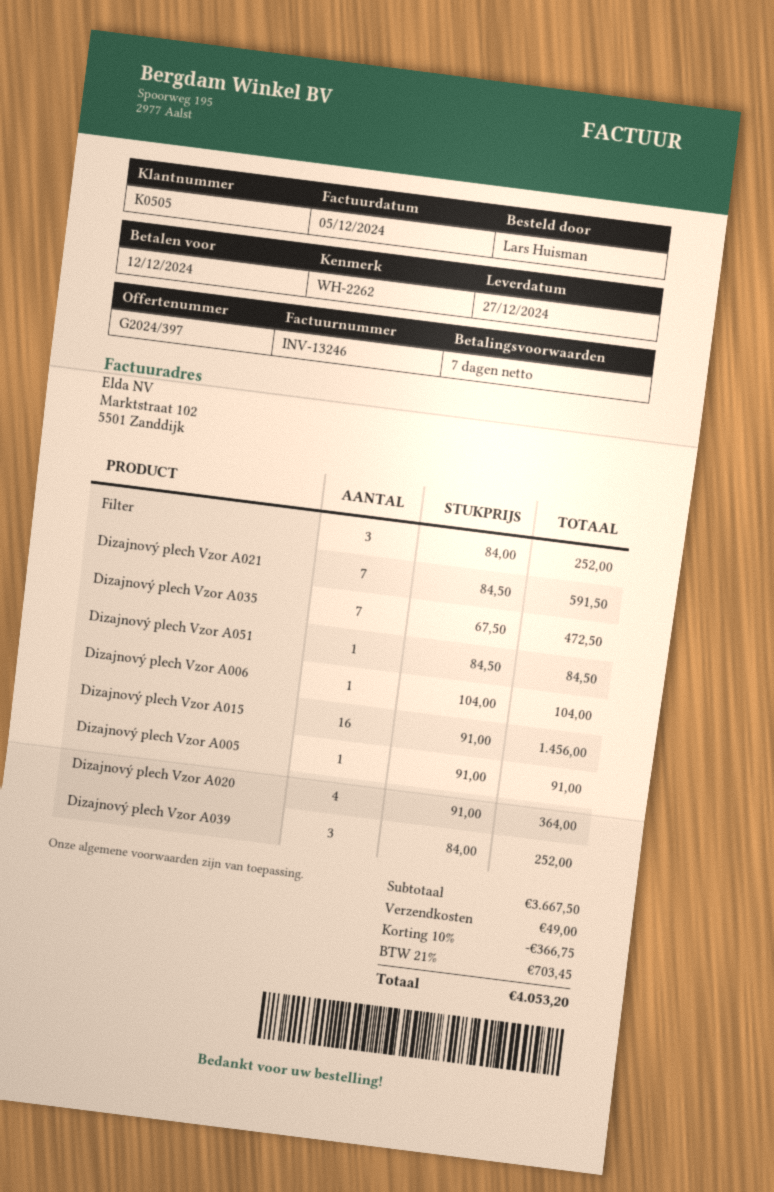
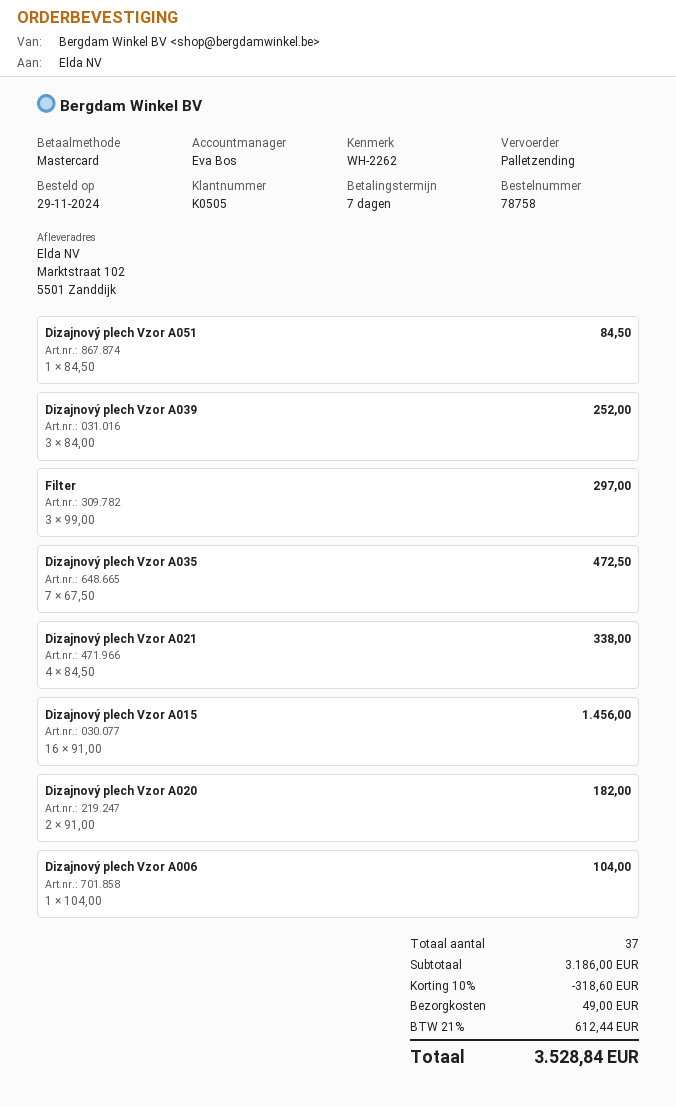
Filter: 3 x 84.00 = 252.00 -> 3 x 99.00 = 297.00
Dizajnový plech Vzor A021: 7 x 84.50 = 591.50 -> 4 x 84.50 = 338.00
Dizajnový plech Vzor A005: 1 x 91.00 = 91.00 -> none
Dizajnový plech Vzor A020: 4 x 91.00 = 364.00 -> 2 x 91.00 = 182.00
subtotal: 3667.50 -> 3186.00
discount: 10% = 366.75 -> 10% = 318.60
tax: 21% = 703.45 -> 21% = 612.44
total: 4053.20 -> 3528.84

